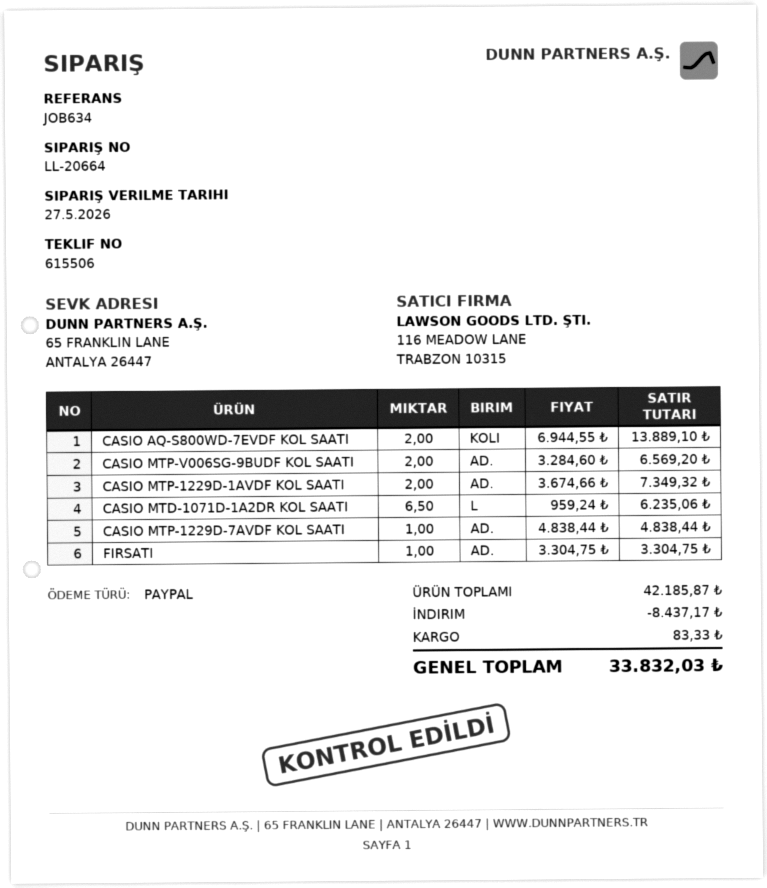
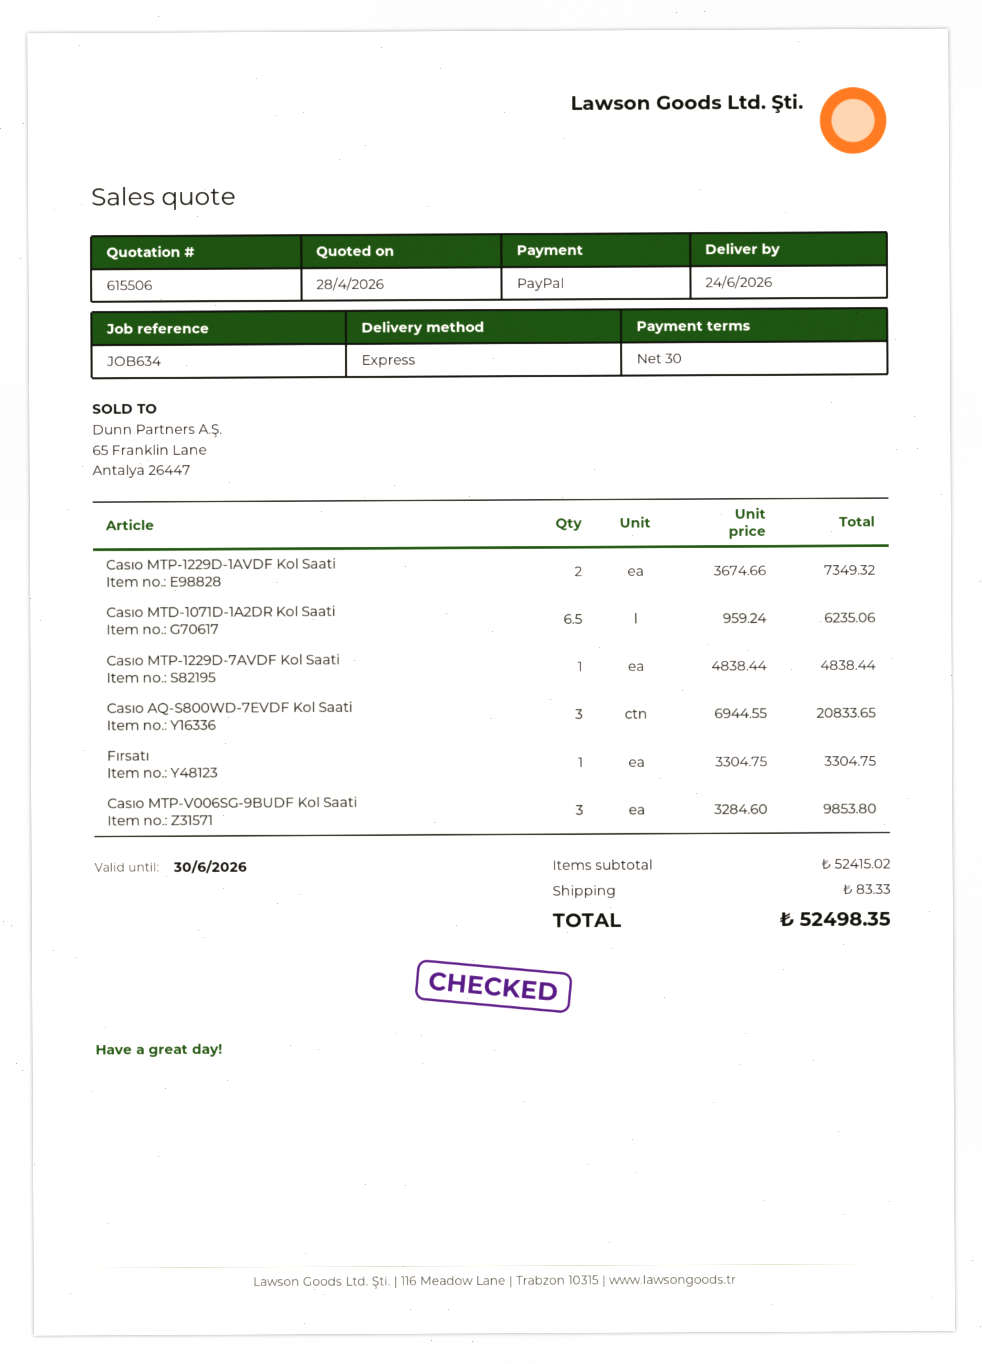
CASIO AQ-S800WD-7EVDF KOL SAATI: 2 x 6944.55 = 13889.10 -> 3 x 6944.55 = 20833.65
CASIO MTP-V006SG-9BUDF KOL SAATI: 2 x 3284.60 = 6569.20 -> 3 x 3284.60 = 9853.80
subtotal: 42185.87 -> 52415.02
discount: 8437.17 -> none
total: 33832.03 -> 52498.35

